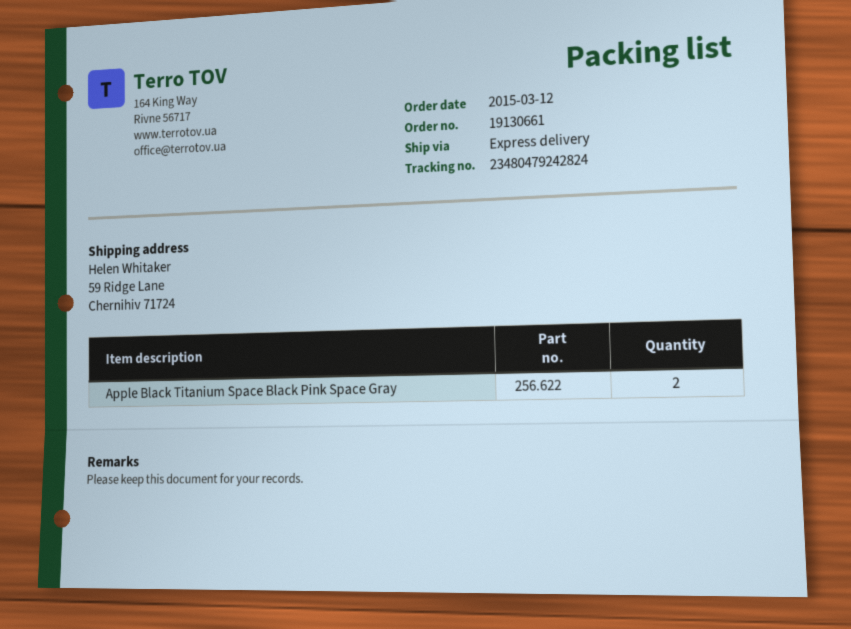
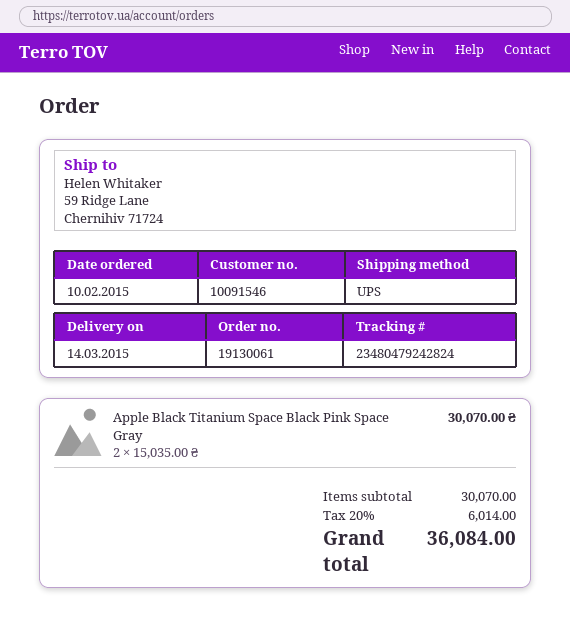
order number: 19130661 -> 19130061
order date: 2015-03-12 -> 2015-02-10
shipping method: express -> UPS

